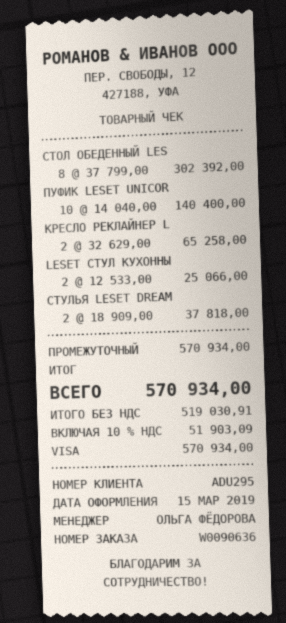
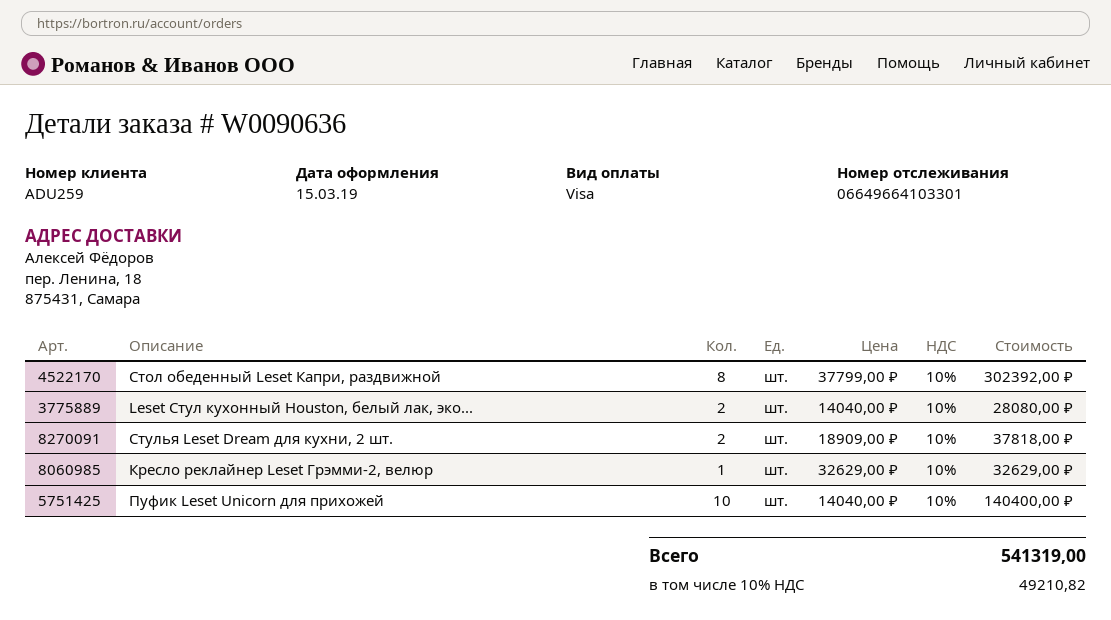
customer number: ADU295 -> ADU259
КРЕСЛО РЕКЛАЙНЕР L: 2 x 32629.00 = 65258.00 -> 1 x 32629.00 = 32629.00
LESET СТУЛ КУХОННЫ: 2 x 12533.00 = 25066.00 -> 2 x 14040.00 = 28080.00
tax: 10% = 51903.09 -> 10% = 49210.82
total: 570934.00 -> 541319.00

